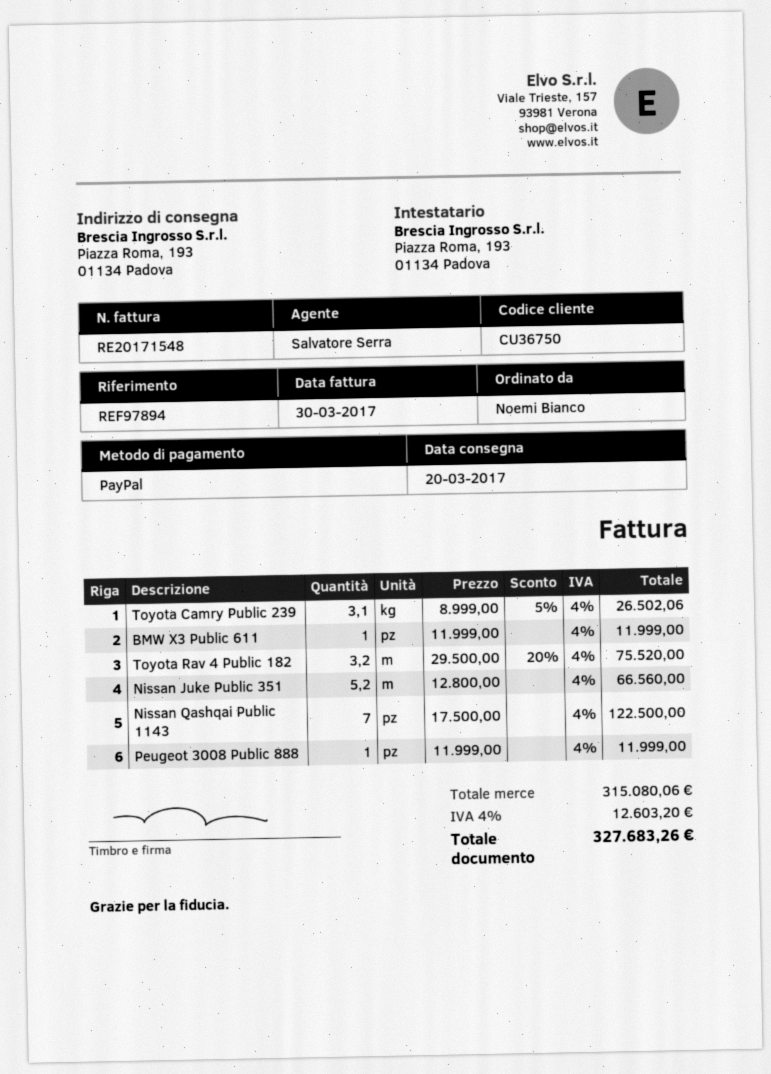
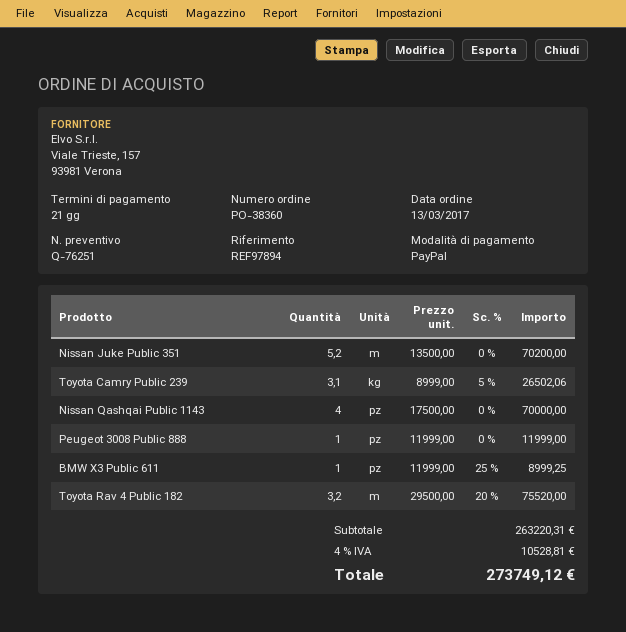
BMW X3 Public 611: 1 x 11999.00 = 11999.00 -> 1 x 11999.00 - 25% = 8999.25
Nissan Juke Public 351: 5.2 x 12800.00 = 66560.00 -> 5.2 x 13500.00 = 70200.00
Nissan Qashqai Public 1143: 7 x 17500.00 = 122500.00 -> 4 x 17500.00 = 70000.00
subtotal: 315080.06 -> 263220.31
tax: 4% = 12603.20 -> 4% = 10528.81
total: 327683.26 -> 273749.12

